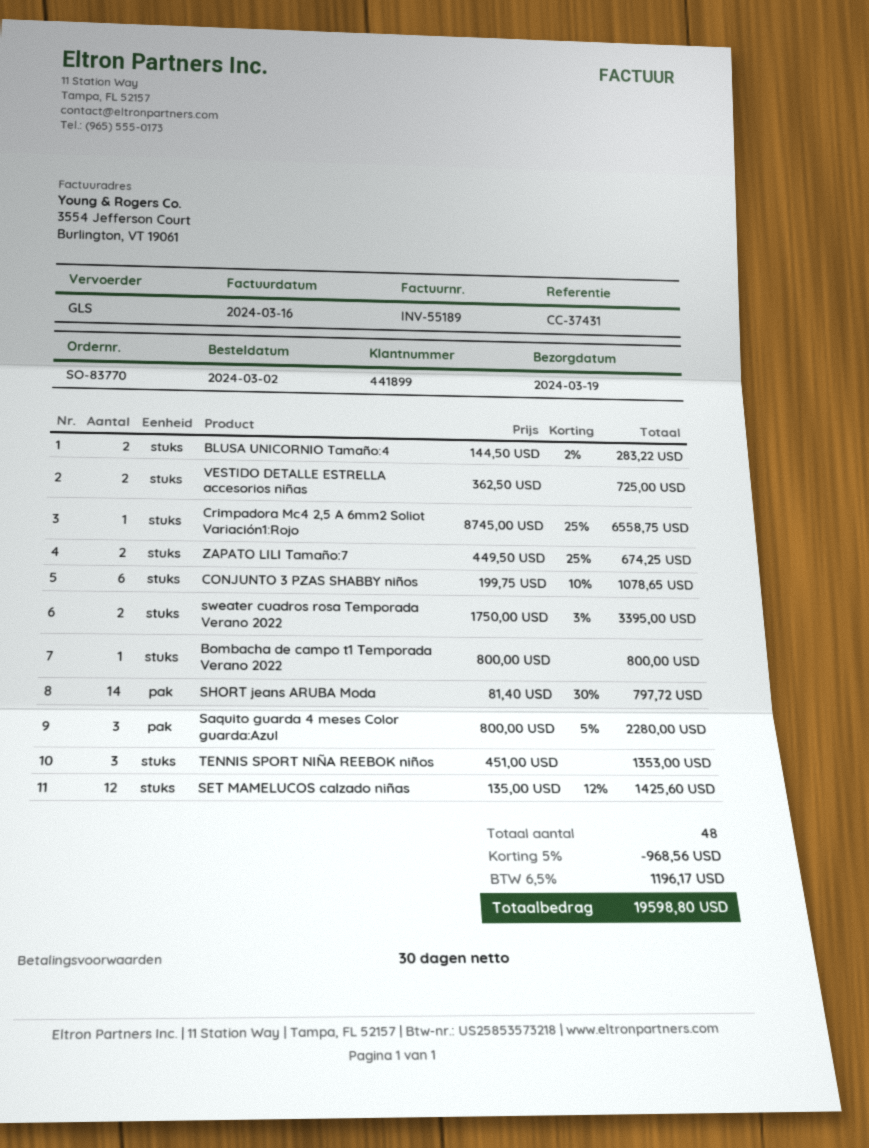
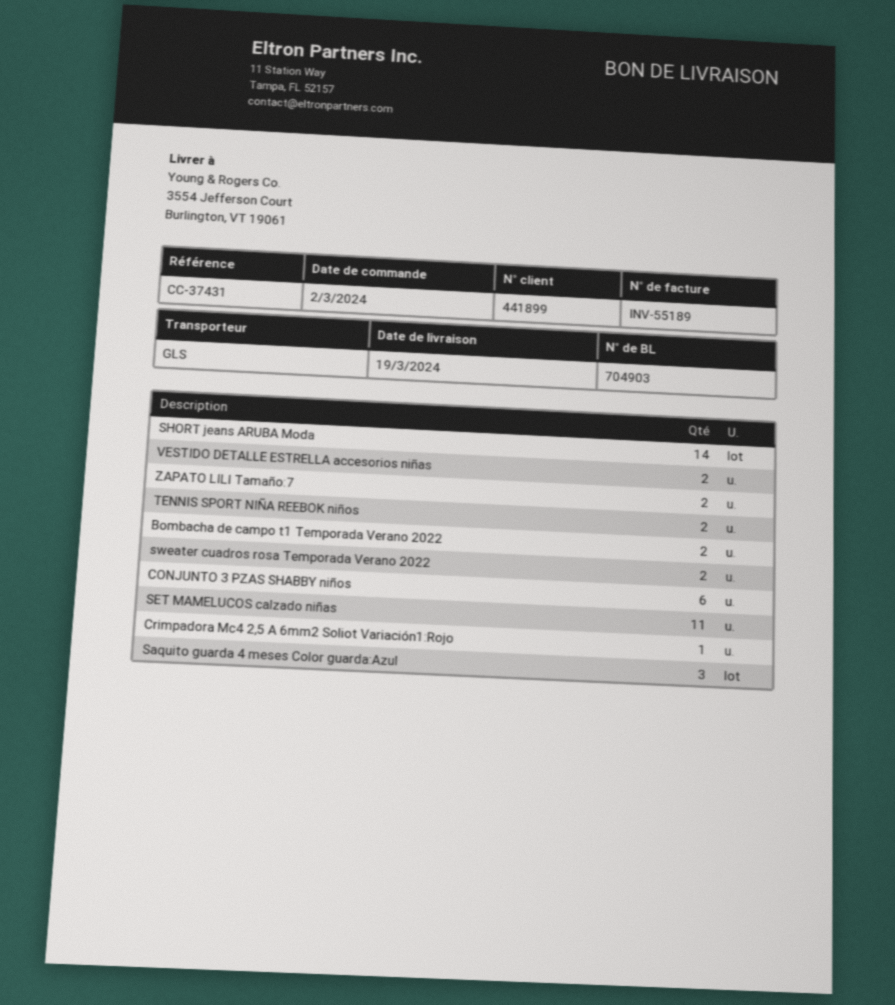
BLUSA UNICORNIO Tamaño:4: 2 -> none
Bombacha de campo t1 Temporada Verano 2022: 1 -> 2
TENNIS SPORT NIÑA REEBOK niños: 3 -> 2
SET MAMELUCOS calzado niñas: 12 -> 11

